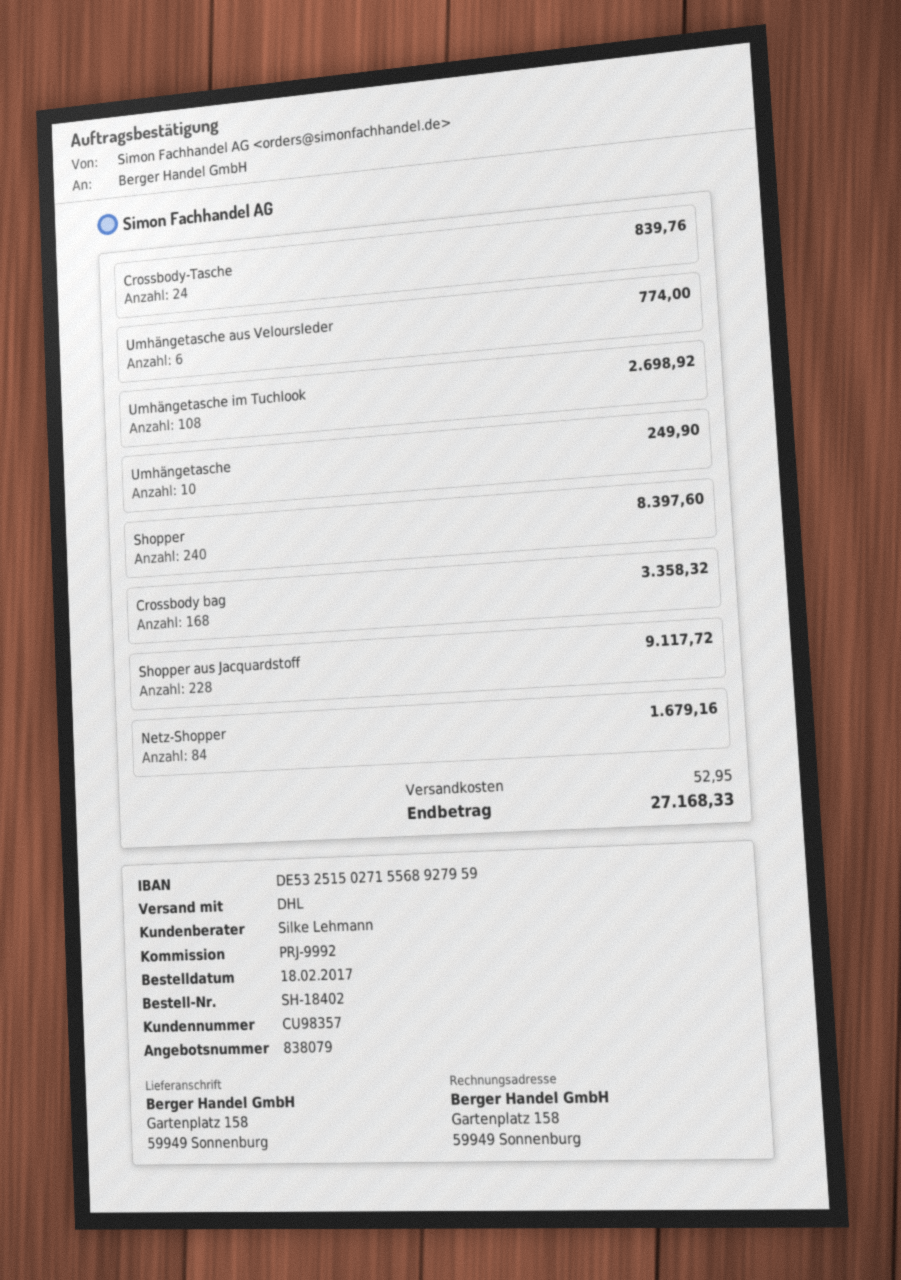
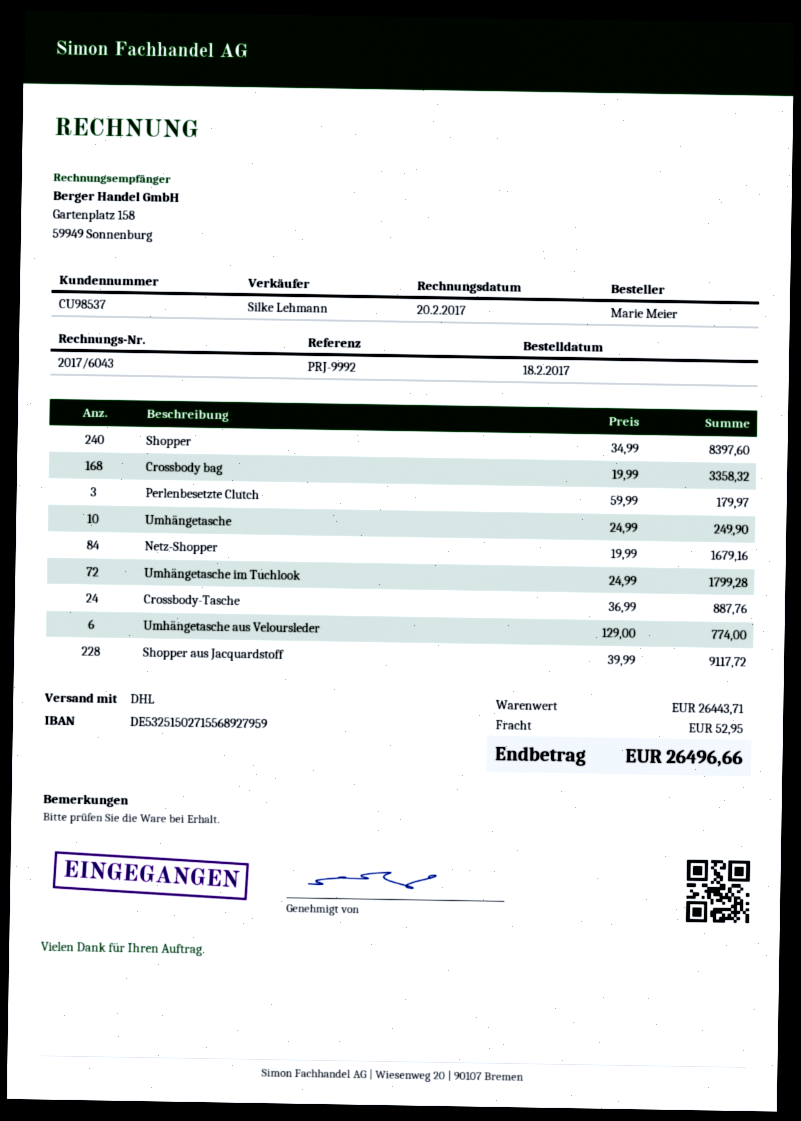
customer number: CU98357 -> CU98537
Crossbody-Tasche: 24 for 839.76 -> 24 for 887.76
Umhängetasche im Tuchlook: 108 for 2698.92 -> 72 for 1799.28
Perlenbesetzte Clutch: none -> 3 for 179.97
total: 27168.33 -> 26496.66

